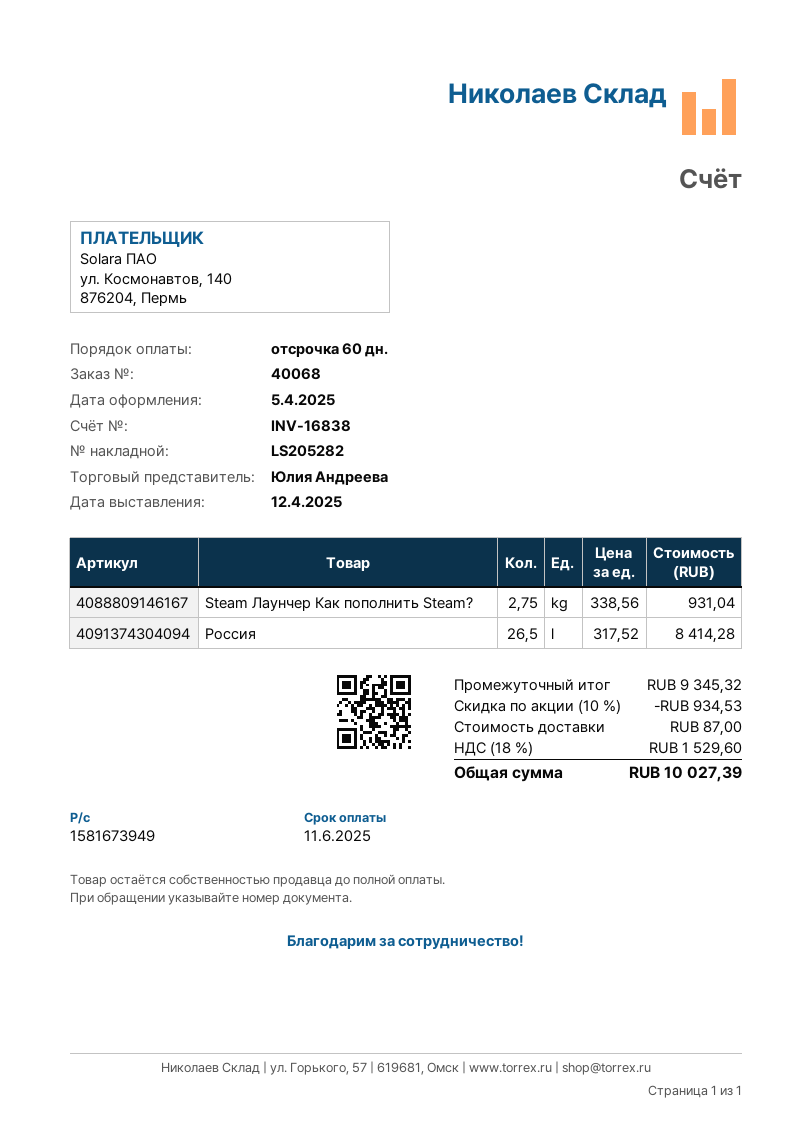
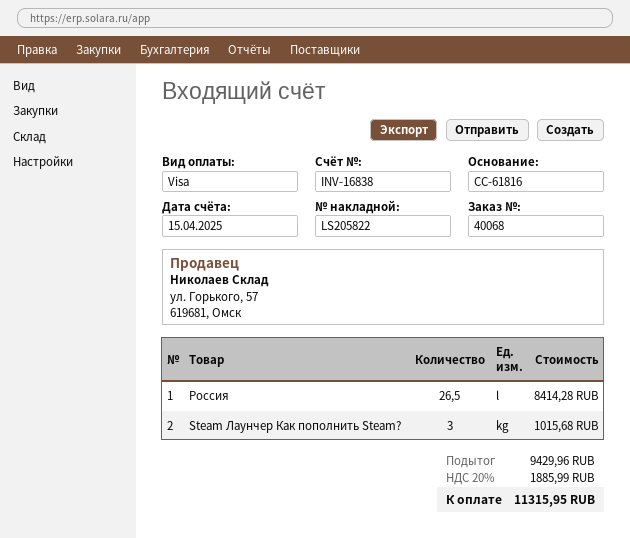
delivery note number: LS205282 -> LS205822
invoice date: 2025-04-12 -> 2025-04-15
Steam Лаунчер Как пополнить Steam?: 2.75 for 931.04 -> 3 for 1015.68
subtotal: 9345.32 -> 9429.96
discount: 10% = 934.53 -> none
shipping: 87.00 -> none
tax: 18% = 1529.60 -> 20% = 1885.99
total: 10027.39 -> 11315.95

